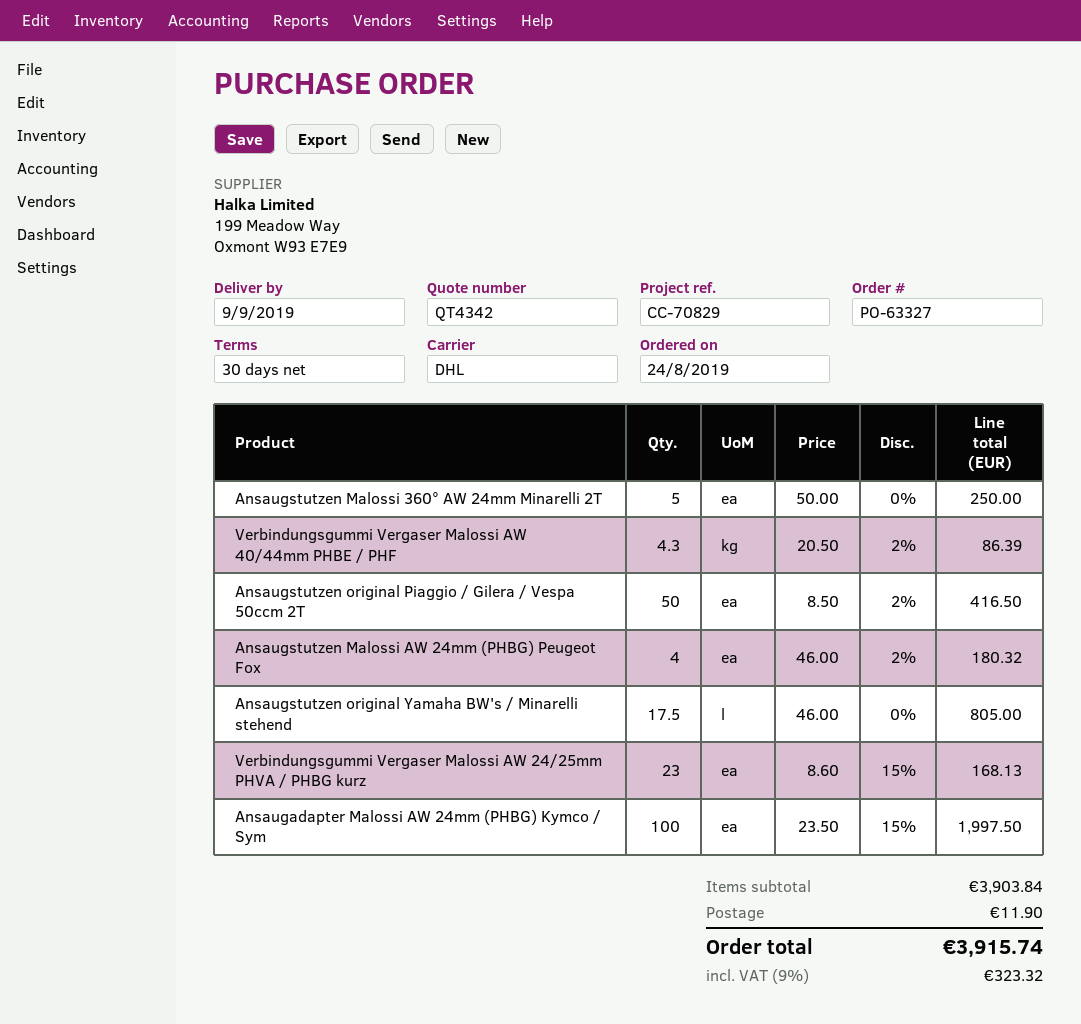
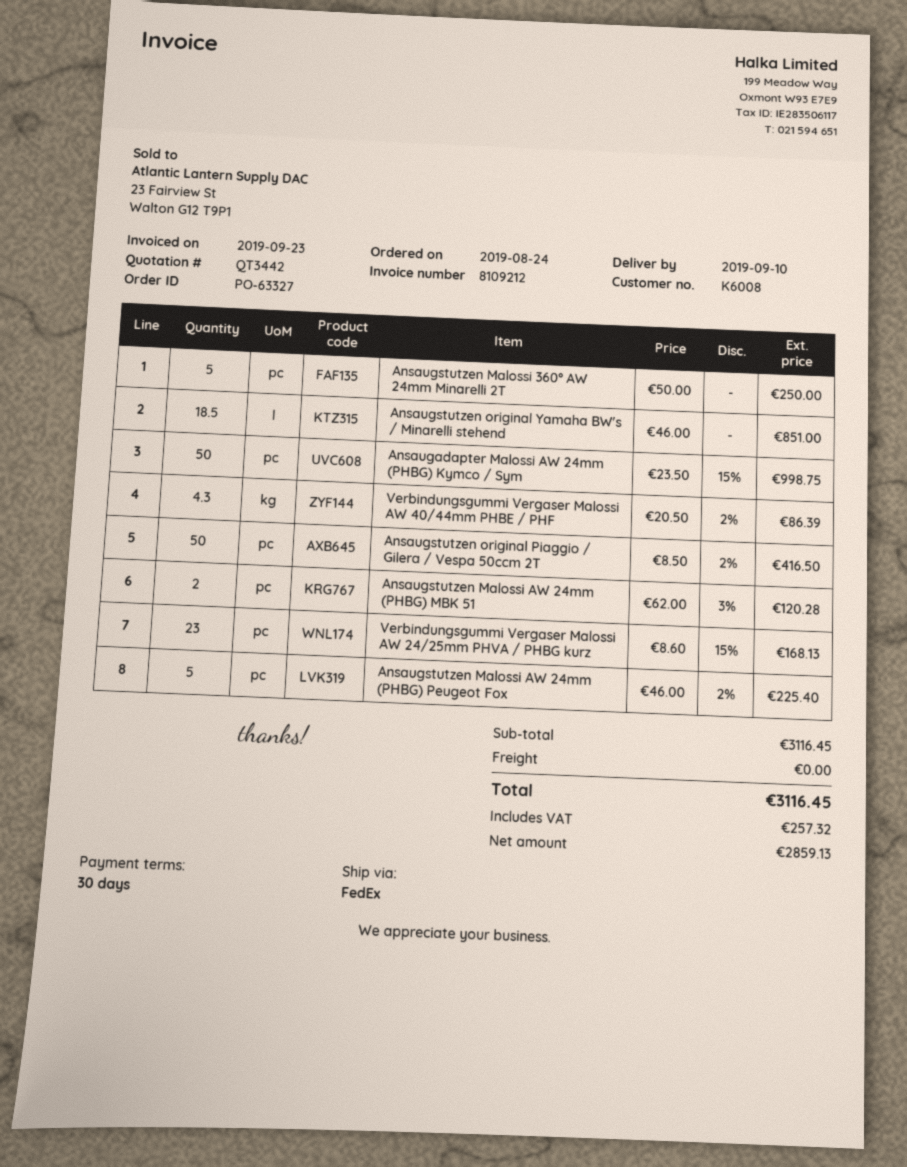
quote number: QT4342 -> QT3442
delivery date: 2019-09-09 -> 2019-09-10
shipping method: DHL -> FedEx
Ansaugstutzen Malossi AW 24mm (PHBG) Peugeot Fox: 4 x 46.00 - 2% = 180.32 -> 5 x 46.00 - 2% = 225.40
Ansaugstutzen original Yamaha BW's / Minarelli stehend: 17.5 x 46.00 = 805.00 -> 18.5 x 46.00 = 851.00
Ansaugadapter Malossi AW 24mm (PHBG) Kymco / Sym: 100 x 23.50 - 15% = 1997.50 -> 50 x 23.50 - 15% = 998.75
Ansaugstutzen Malossi AW 24mm (PHBG) MBK 51: none -> 2 x 62.00 - 3% = 120.28
subtotal: 3903.84 -> 3116.45
shipping: 11.90 -> 0.00
tax: 323.32 -> 257.32
total: 3915.74 -> 3116.45

